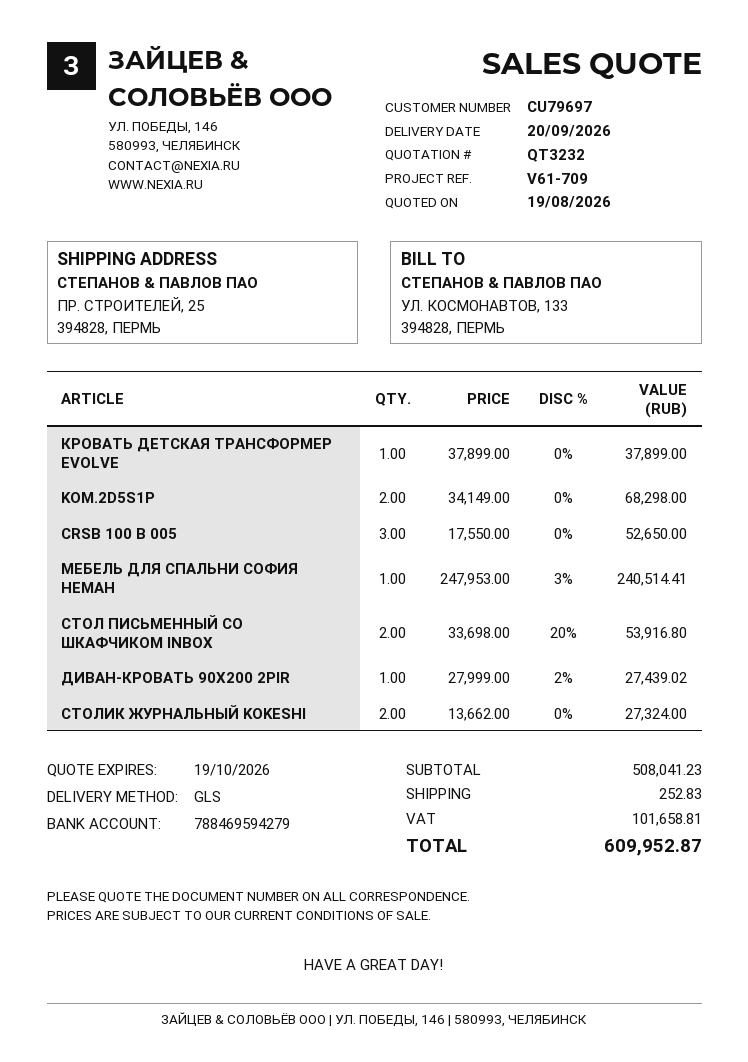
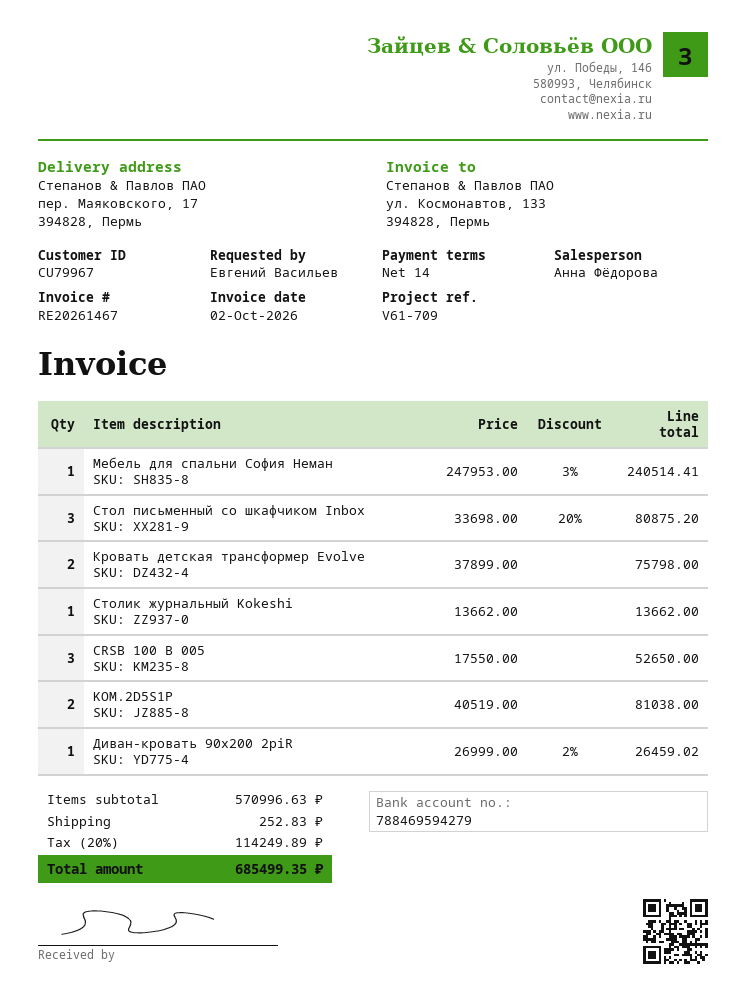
customer number: CU79697 -> CU79967
ship to: ПР. СТРОИТЕЛЕЙ, 25, 394828, ПЕРМЬ -> пер. Маяковского, 17, 394828, Пермь
КРОВАТЬ ДЕТСКАЯ ТРАНСФОРМЕР EVOLVE: 1 x 37899.00 = 37899.00 -> 2 x 37899.00 = 75798.00
KOM.2D5S1P: 2 x 34149.00 = 68298.00 -> 2 x 40519.00 = 81038.00
СТОЛ ПИСЬМЕННЫЙ СО ШКАФЧИКОМ INBOX: 2 x 33698.00 - 20% = 53916.80 -> 3 x 33698.00 - 20% = 80875.20
ДИВАН-КРОВАТЬ 90Х200 2PIR: 1 x 27999.00 - 2% = 27439.02 -> 1 x 26999.00 - 2% = 26459.02
СТОЛИК ЖУРНАЛЬНЫЙ KOKESHI: 2 x 13662.00 = 27324.00 -> 1 x 13662.00 = 13662.00
subtotal: 508041.23 -> 570996.63
tax: 101658.81 -> 114249.89
total: 609952.87 -> 685499.35

